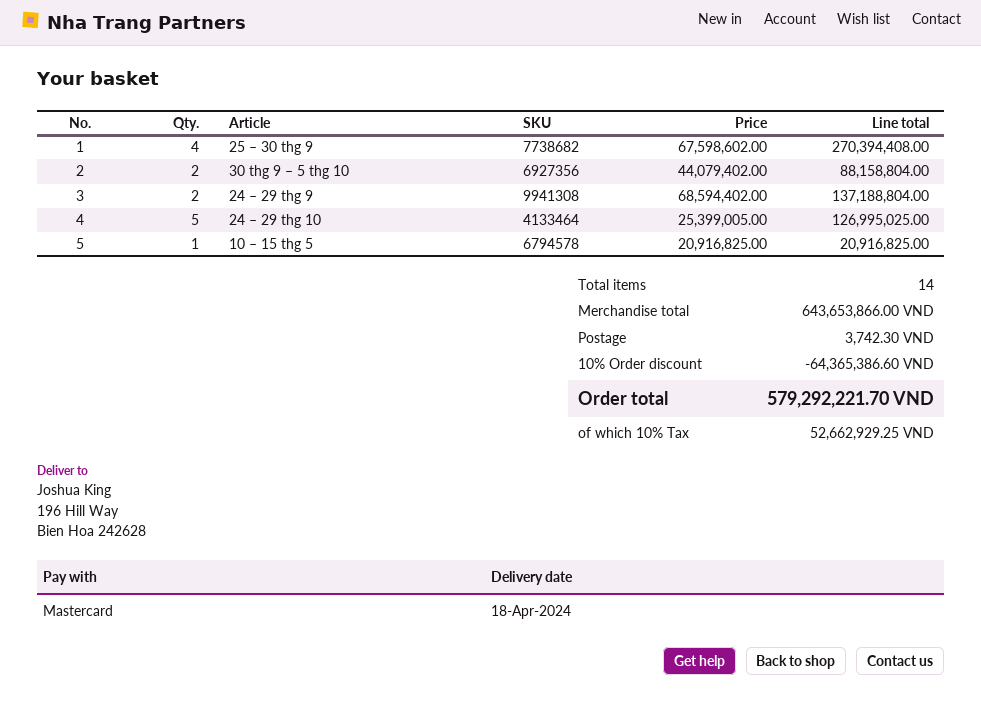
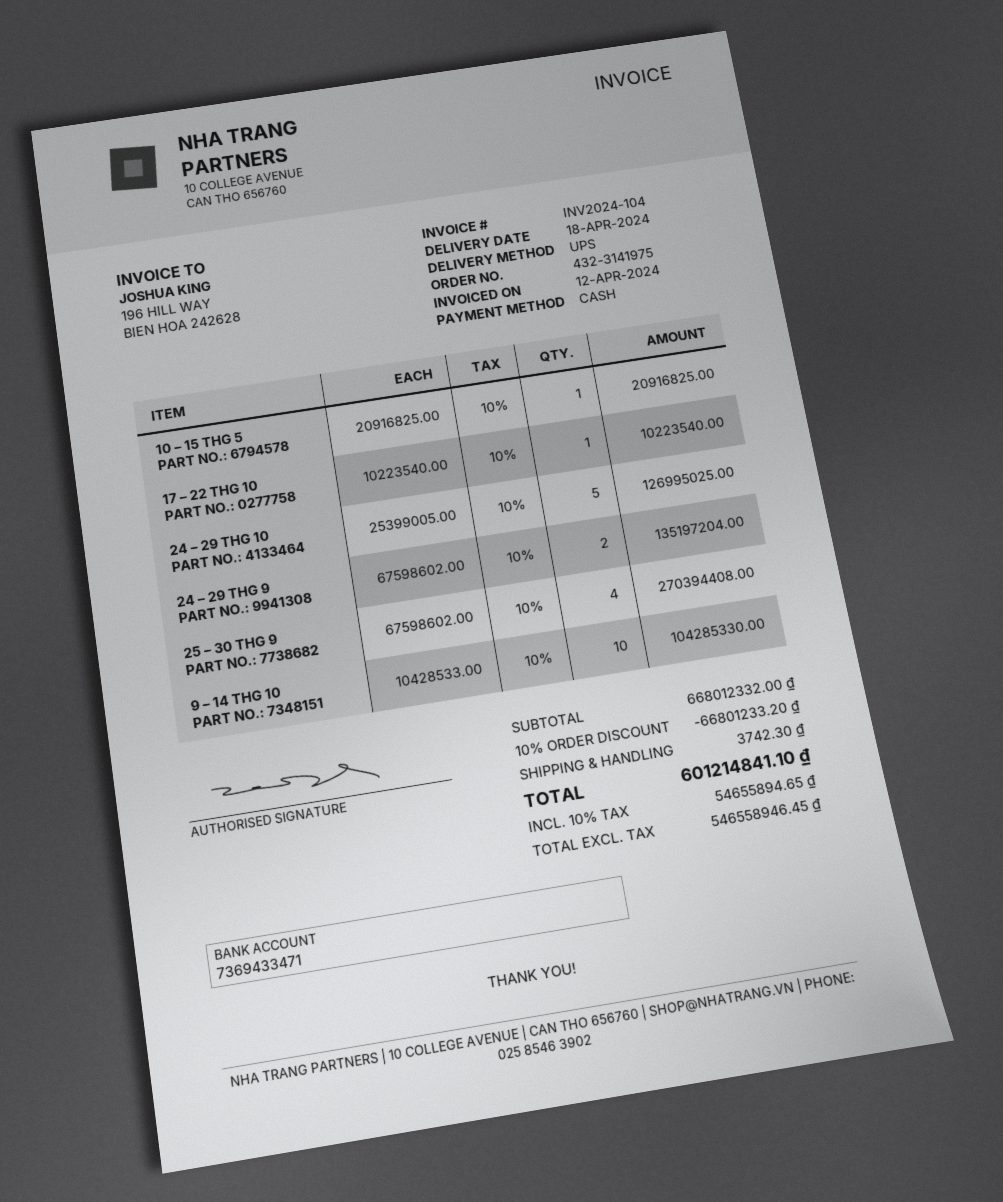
payment method: Mastercard -> cash
30 thg 9 – 5 thg 10: 2 x 44079402.00 = 88158804.00 -> none
24 – 29 thg 9: 2 x 68594402.00 = 137188804.00 -> 2 x 67598602.00 = 135197204.00
17 – 22 THG 10: none -> 1 x 10223540.00 = 10223540.00
9 – 14 THG 10: none -> 10 x 10428533.00 = 104285330.00
subtotal: 643653866.00 -> 668012332.00
discount: 10% = 64365386.60 -> 10% = 66801233.20
tax: 10% = 52662929.25 -> 10% = 54655894.65
total: 579292221.70 -> 601214841.10

